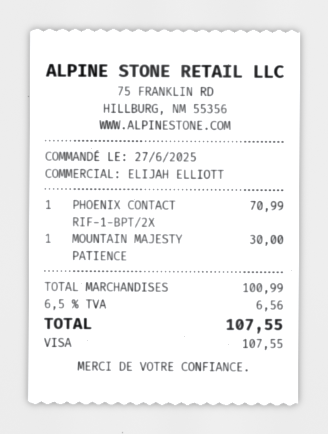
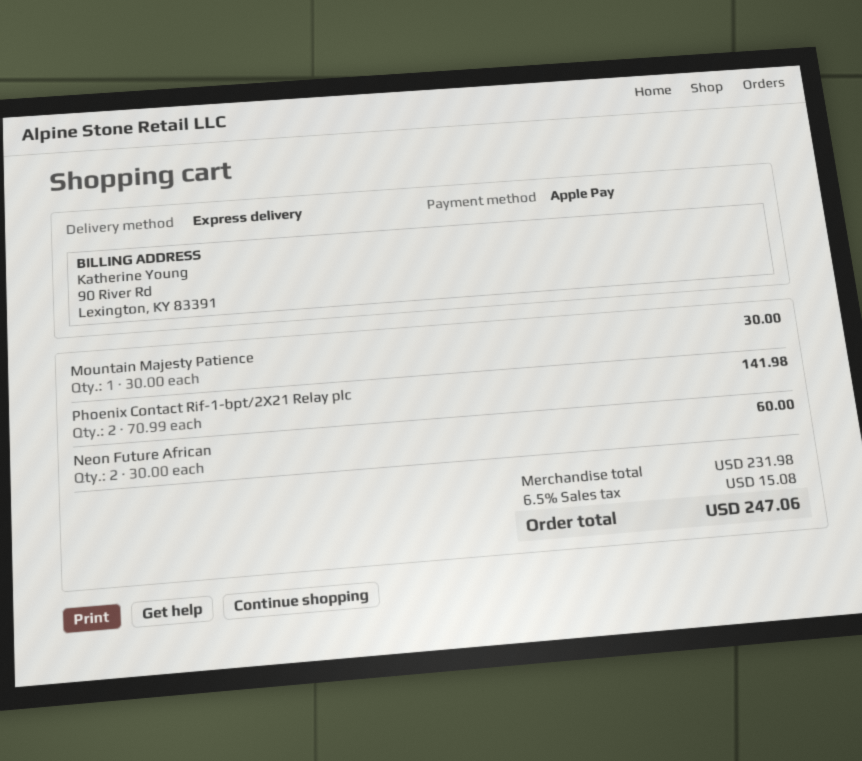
payment method: Visa -> Apple Pay
PHOENIX CONTACT RIF-1-BPT/2X: 1 for 70.99 -> 2 for 141.98
Neon Future African: none -> 2 for 60.00
subtotal: 100.99 -> 231.98
tax: 6.5% = 6.56 -> 6.5% = 15.08
total: 107.55 -> 247.06

